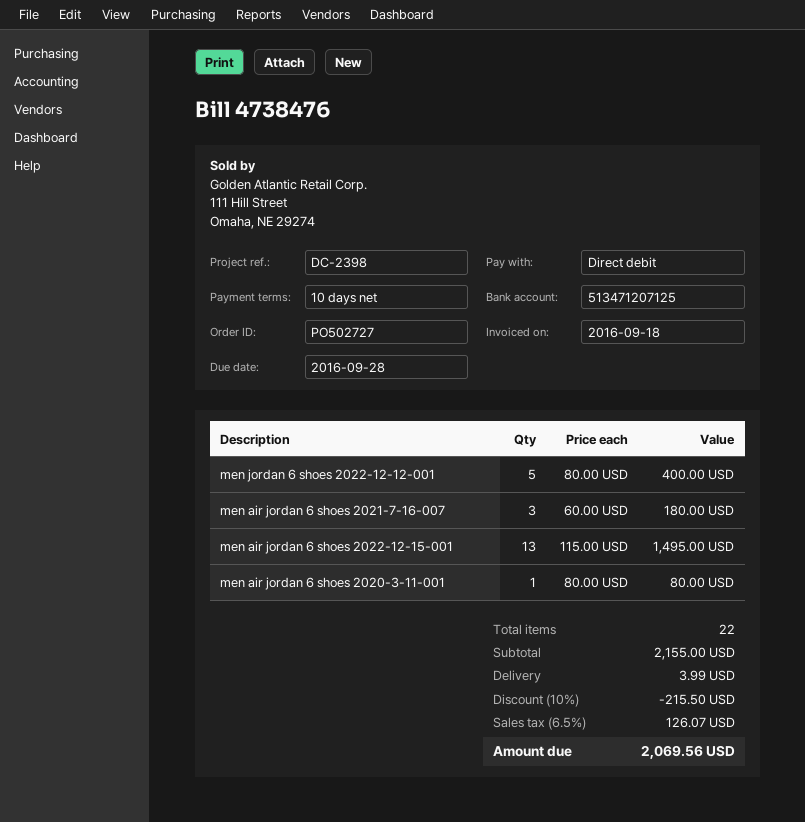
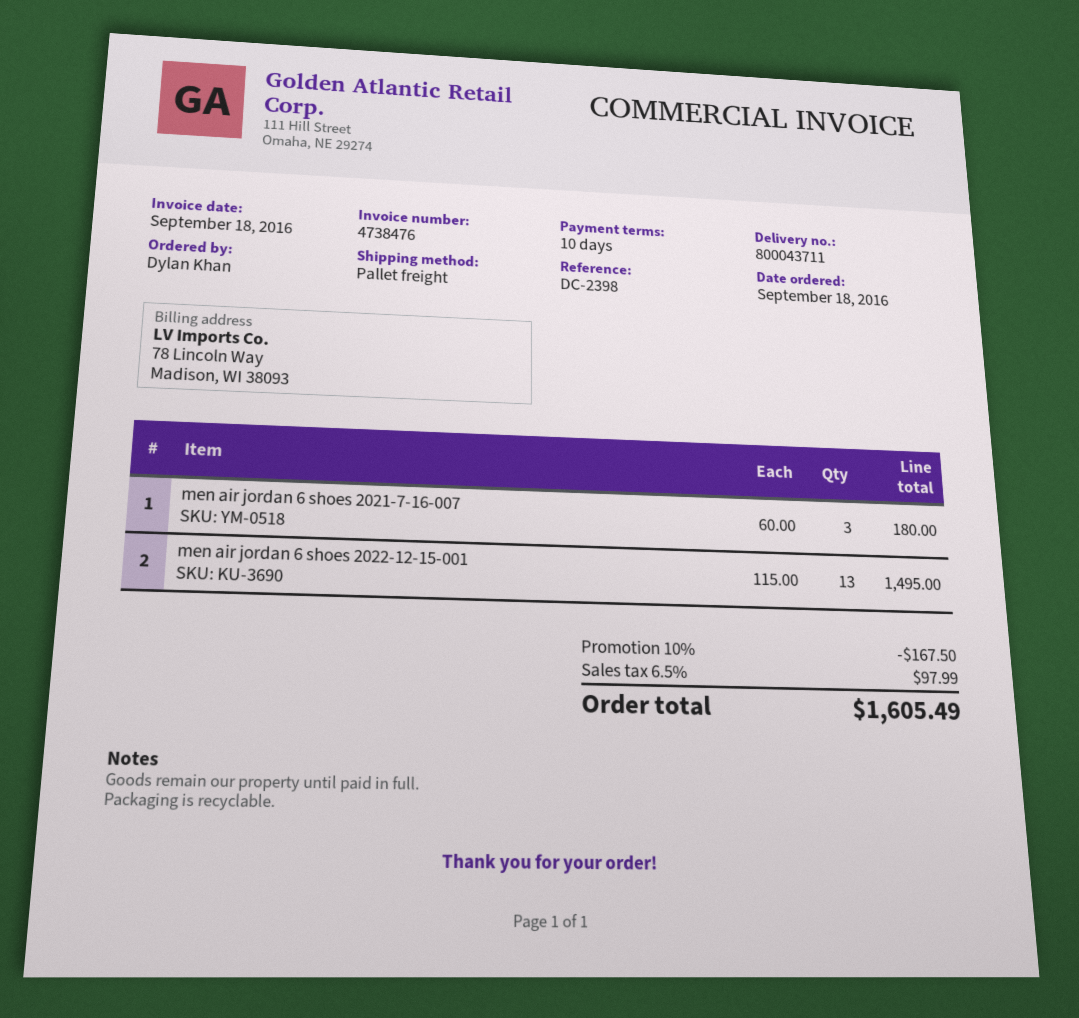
men jordan 6 shoes 2022-12-12-001: 5 x 80.00 = 400.00 -> none
men air jordan 6 shoes 2020-3-11-001: 1 x 80.00 = 80.00 -> none
discount: 10% = 215.50 -> 10% = 167.50
shipping: 3.99 -> none
tax: 6.5% = 126.07 -> 6.5% = 97.99
total: 2069.56 -> 1605.49

